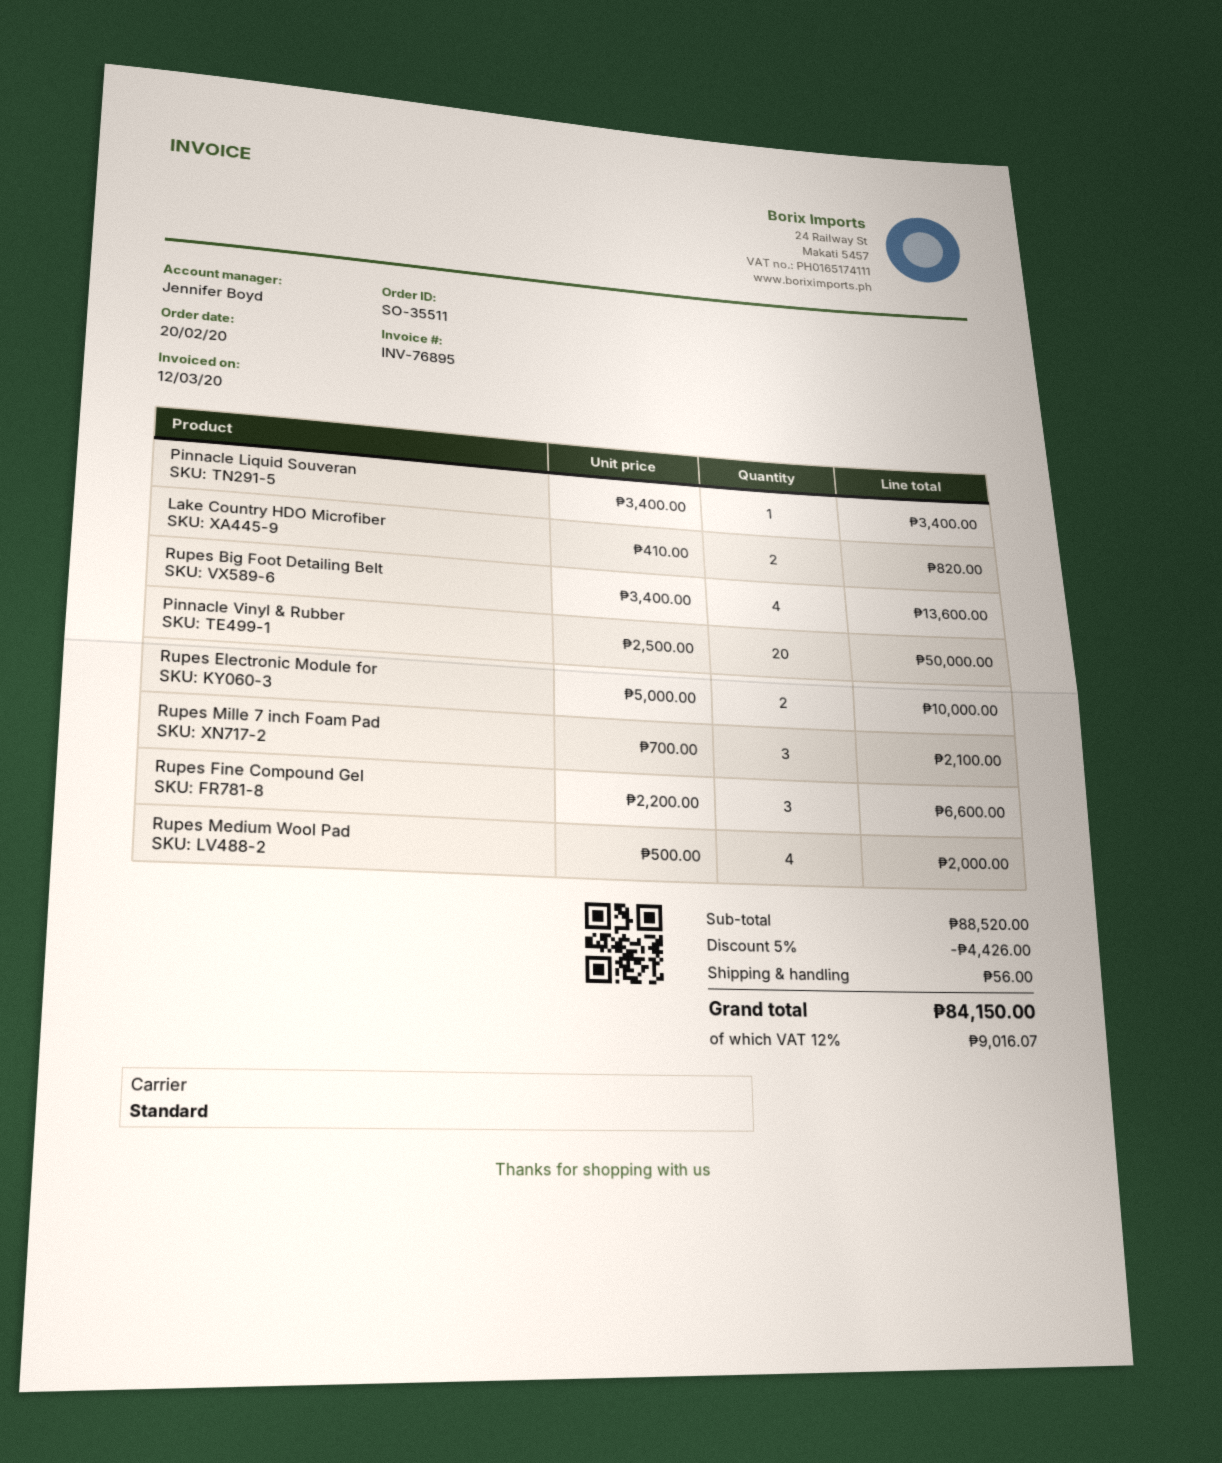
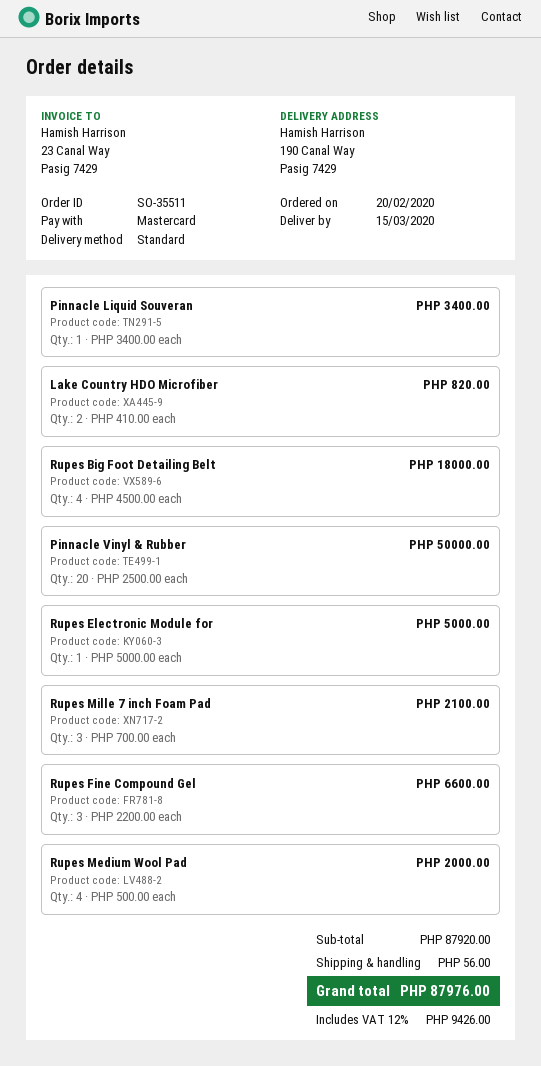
Rupes Big Foot Detailing Belt: 4 x 3400.00 = 13600.00 -> 4 x 4500.00 = 18000.00
Rupes Electronic Module for: 2 x 5000.00 = 10000.00 -> 1 x 5000.00 = 5000.00
subtotal: 88520.00 -> 87920.00
discount: 5% = 4426.00 -> none
tax: 12% = 9016.07 -> 12% = 9426.00
total: 84150.00 -> 87976.00

